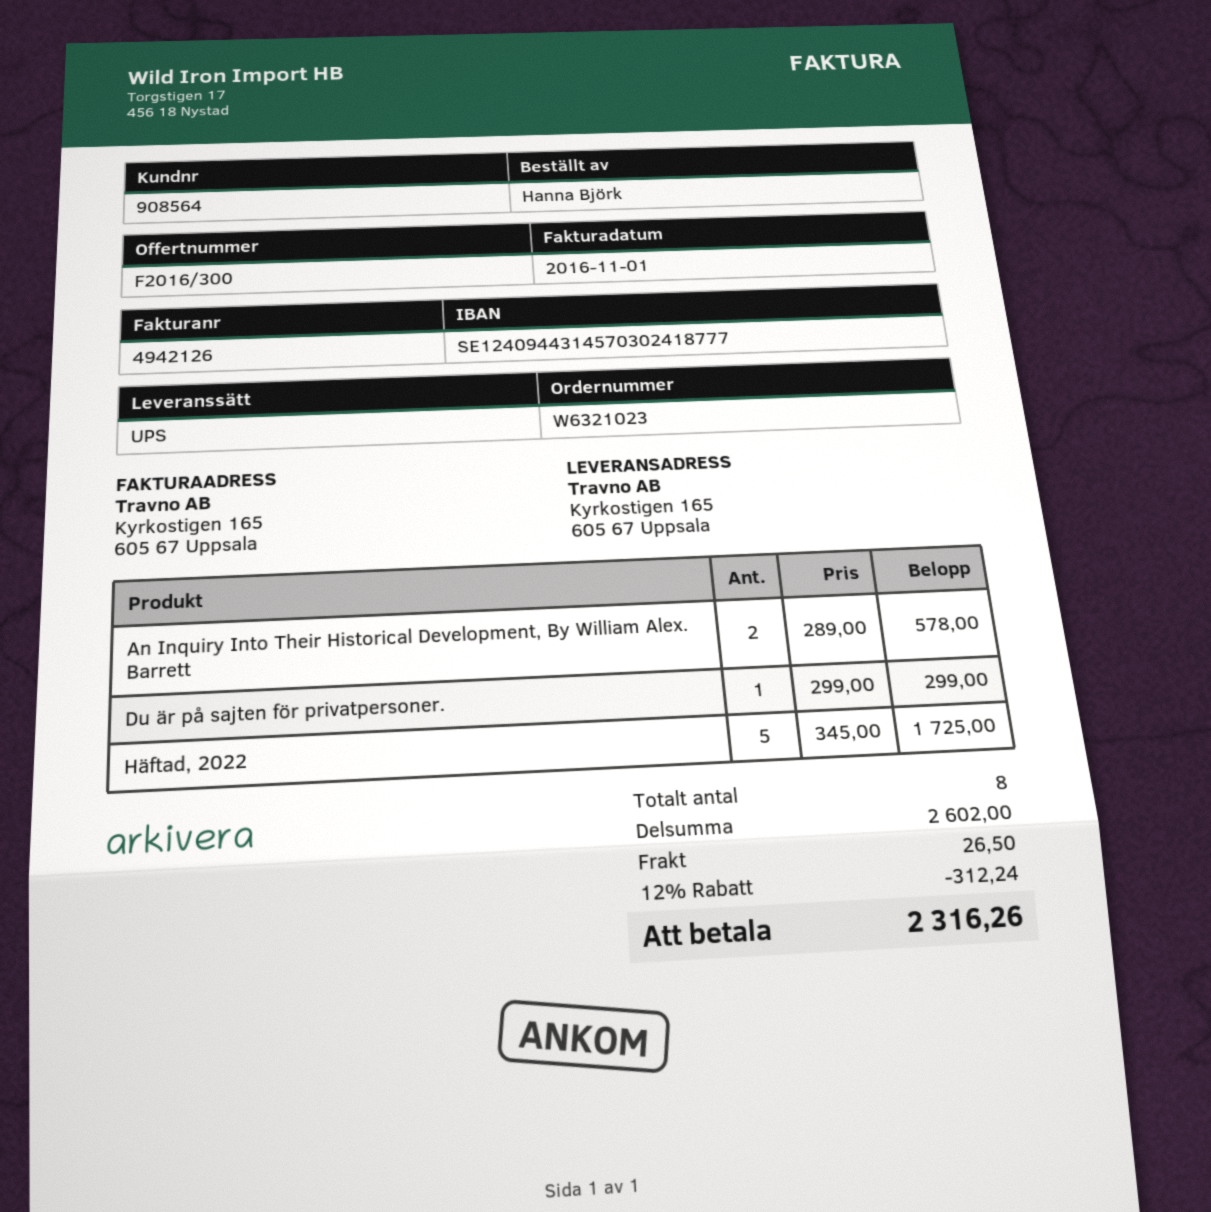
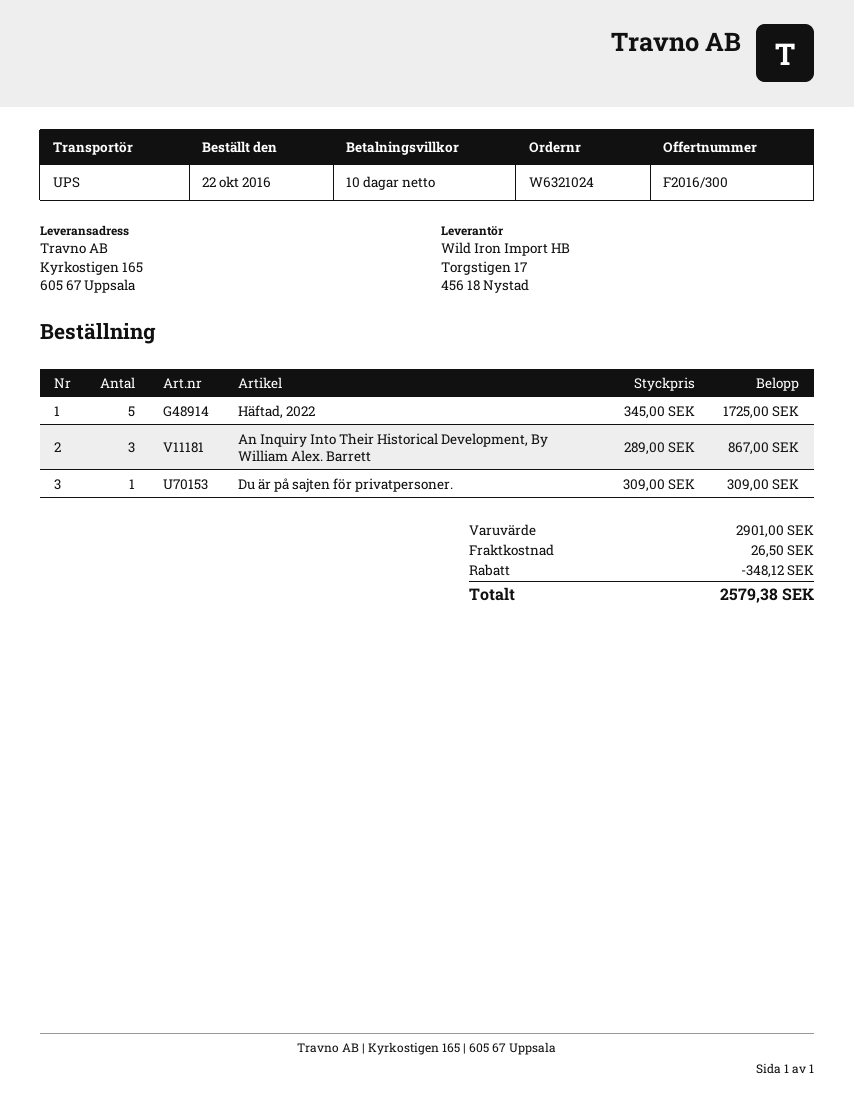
order number: W6321023 -> W6321024
An Inquiry Into Their Historical Development, By William Alex. Barrett: 2 x 289.00 = 578.00 -> 3 x 289.00 = 867.00
Du är på sajten för privatpersoner.: 1 x 299.00 = 299.00 -> 1 x 309.00 = 309.00
subtotal: 2602.00 -> 2901.00
discount: 312.24 -> 348.12
total: 2316.26 -> 2579.38

